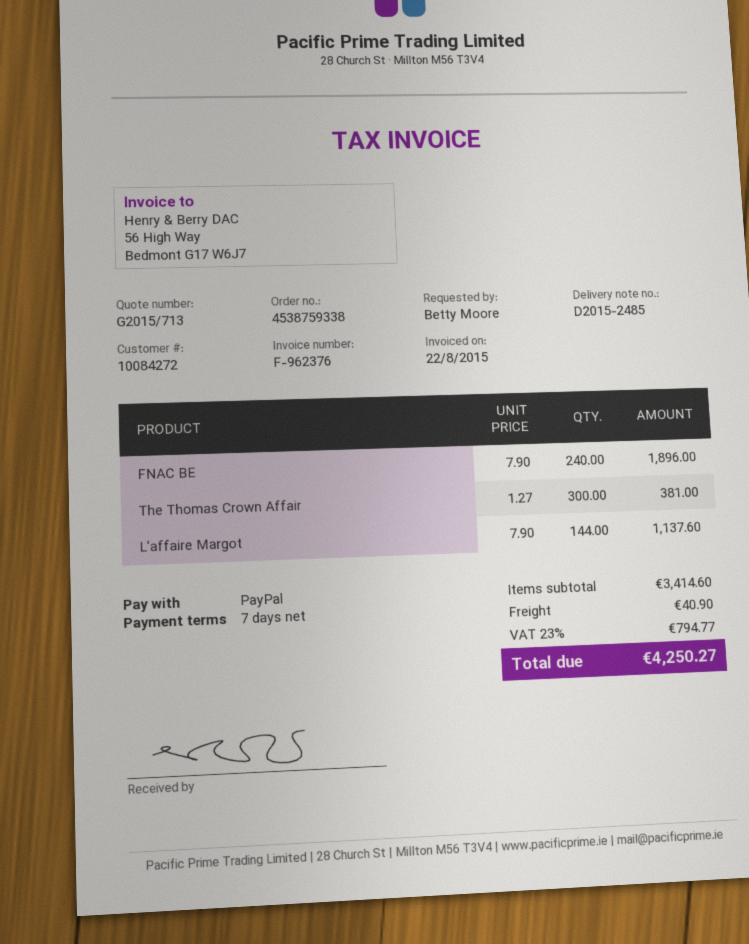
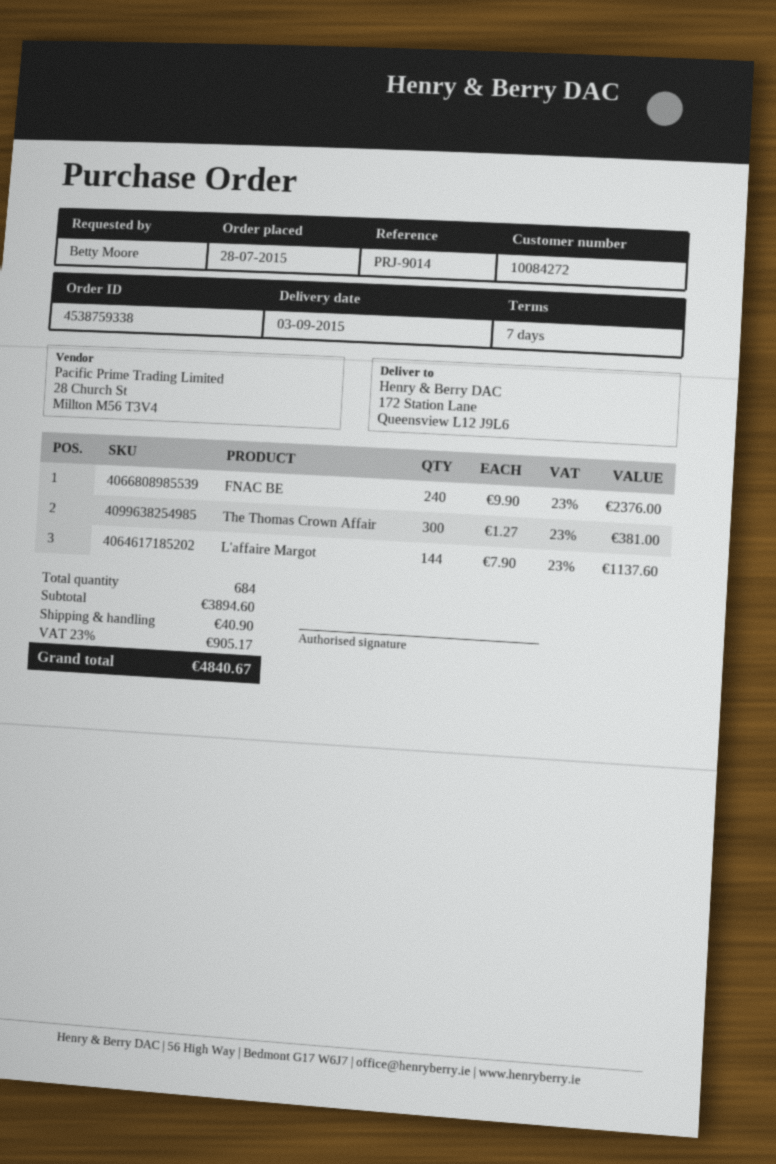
FNAC BE: 240 x 7.90 = 1896.00 -> 240 x 9.90 = 2376.00
subtotal: 3414.60 -> 3894.60
tax: 23% = 794.77 -> 23% = 905.17
total: 4250.27 -> 4840.67

